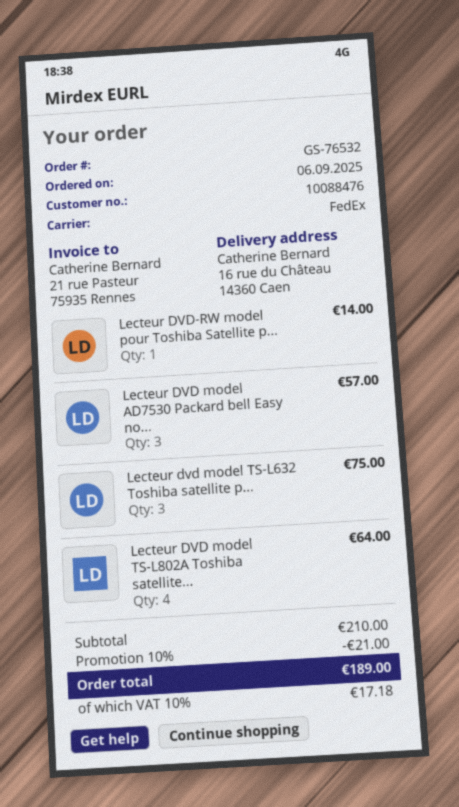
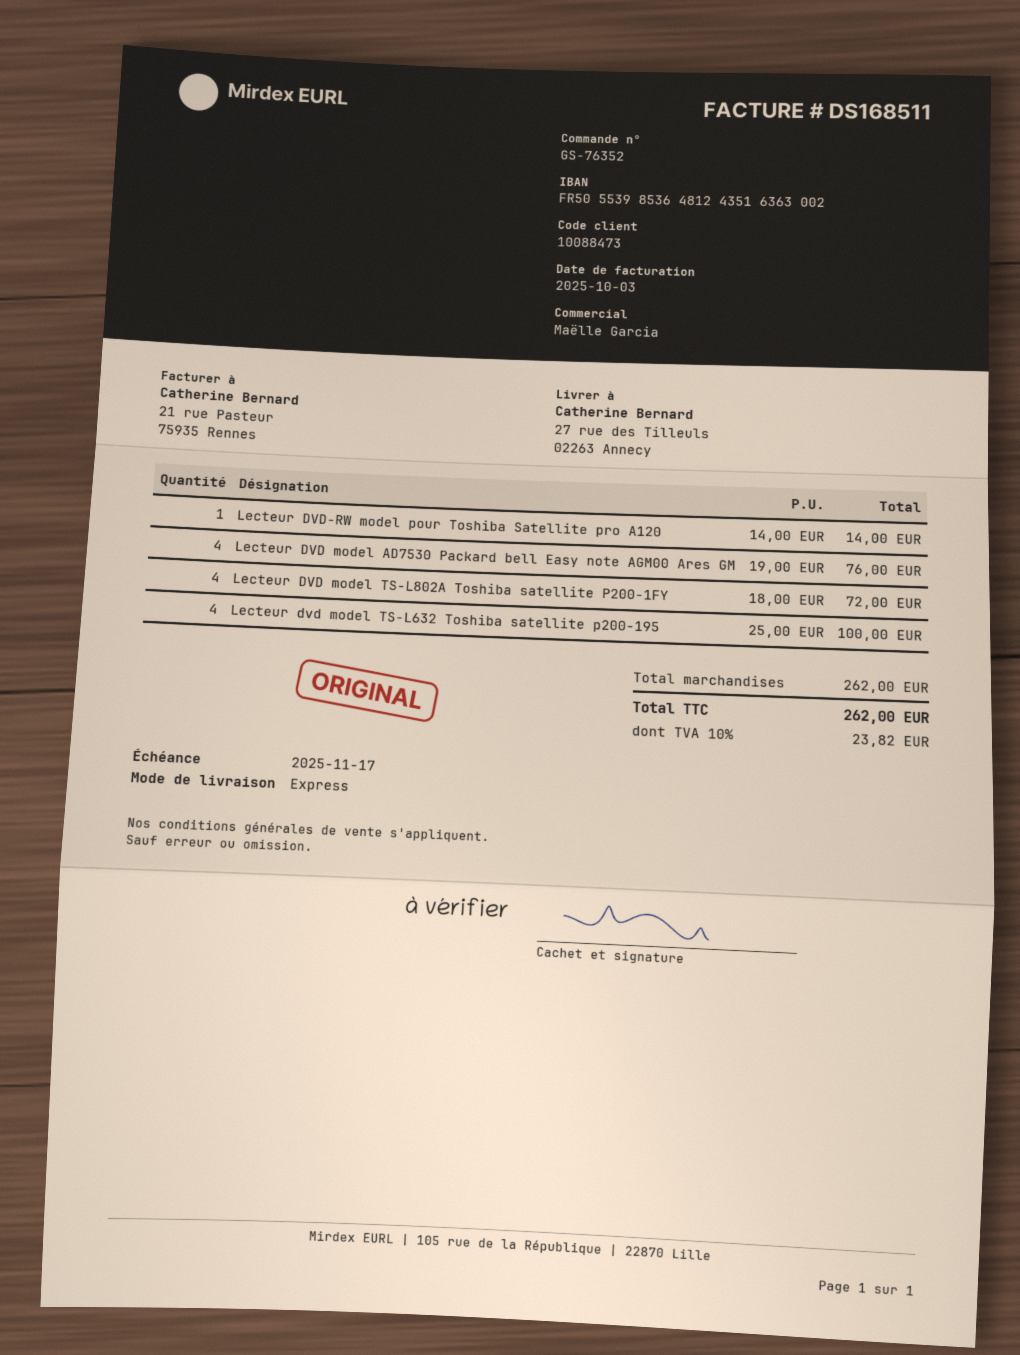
order number: GS-76532 -> GS-76352
customer number: 10088476 -> 10088473
shipping method: FedEx -> express
ship to: 16 rue du Château, 14360 Caen -> 27 rue des Tilleuls, 02263 Annecy
Lecteur DVD model AD7530 Packard bell Easy no...: 3 for 57.00 -> 4 for 76.00
Lecteur dvd model TS-L632 Toshiba satellite p...: 3 for 75.00 -> 4 for 100.00
Lecteur DVD model TS-L802A Toshiba satellite...: 4 for 64.00 -> 4 for 72.00
subtotal: 210.00 -> 262.00
discount: 10% = 21.00 -> none
tax: 10% = 17.18 -> 10% = 23.82
total: 189.00 -> 262.00

